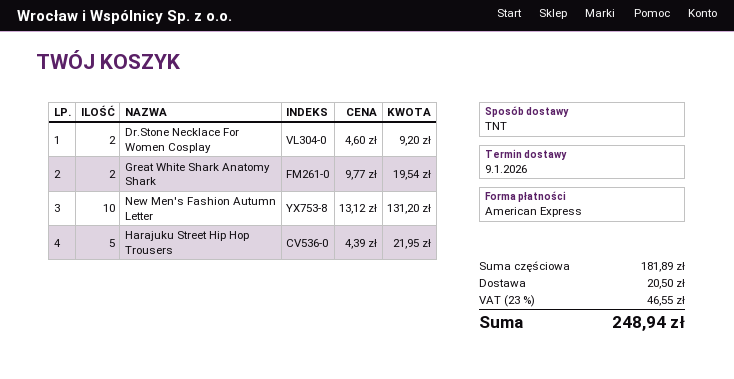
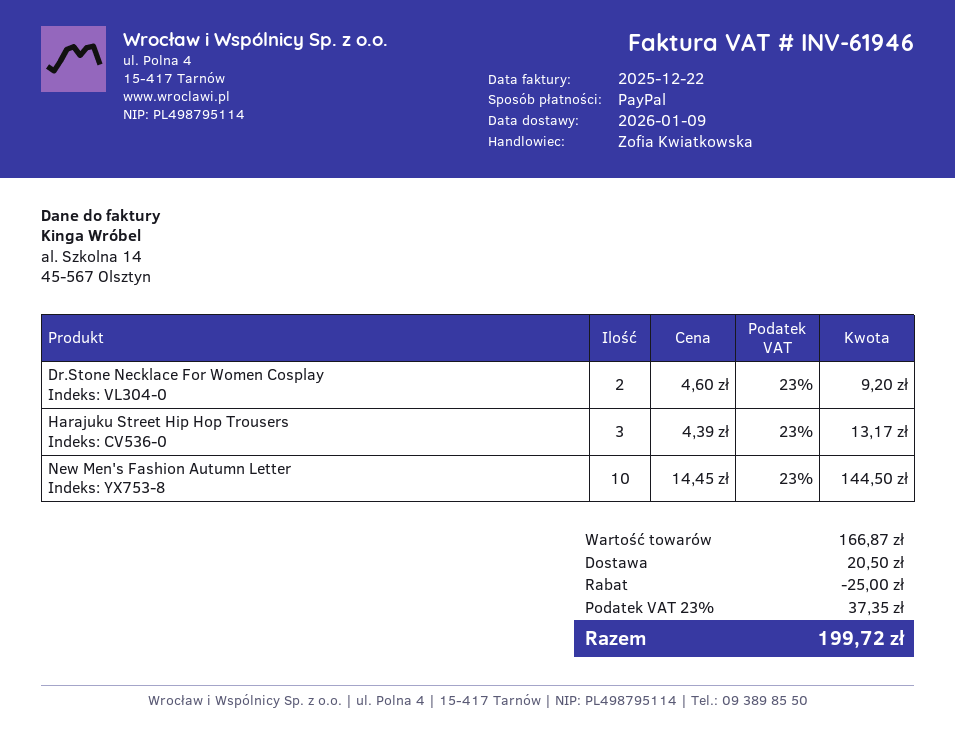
payment method: American Express -> PayPal
Great White Shark Anatomy Shark: 2 x 9.77 = 19.54 -> none
New Men's Fashion Autumn Letter: 10 x 13.12 = 131.20 -> 10 x 14.45 = 144.50
Harajuku Street Hip Hop Trousers: 5 x 4.39 = 21.95 -> 3 x 4.39 = 13.17
subtotal: 181.89 -> 166.87
discount: none -> 25.00
tax: 23% = 46.55 -> 23% = 37.35
total: 248.94 -> 199.72

